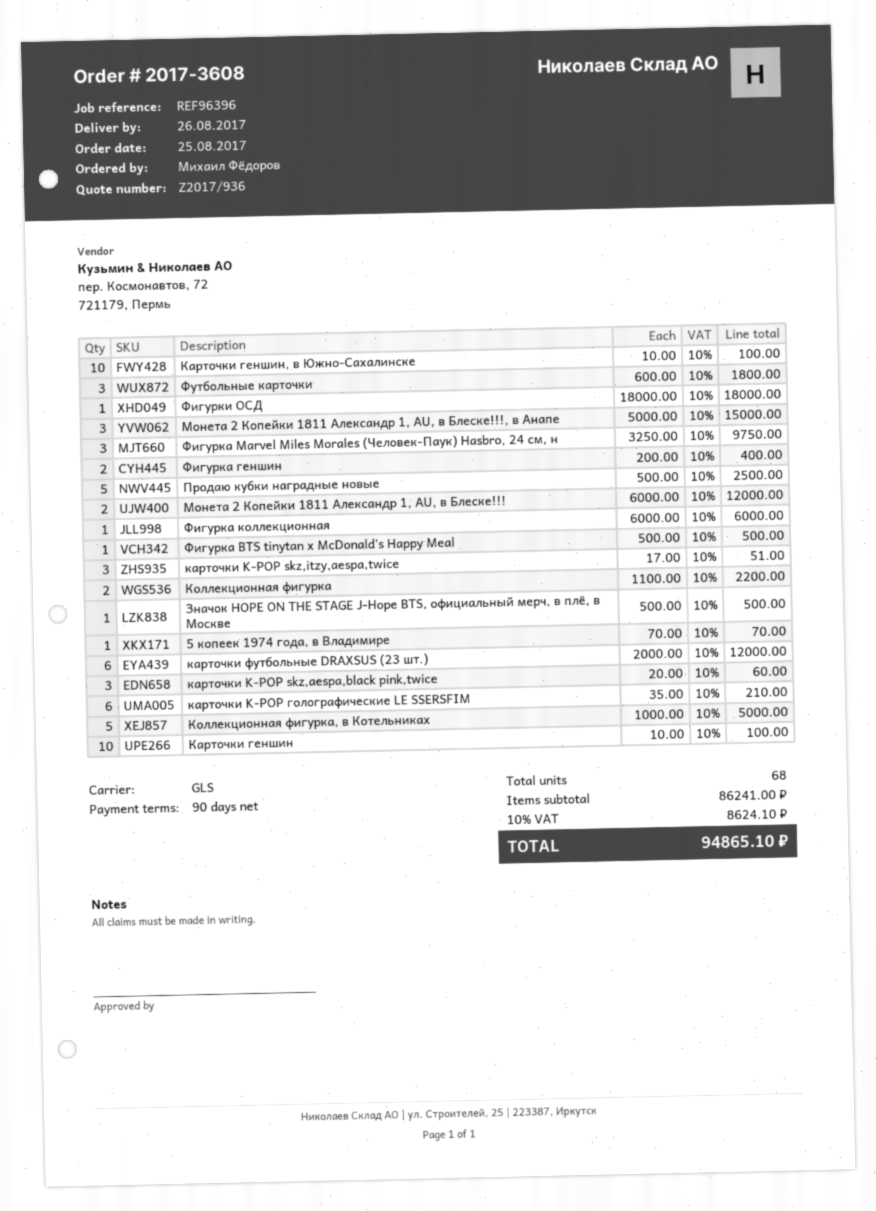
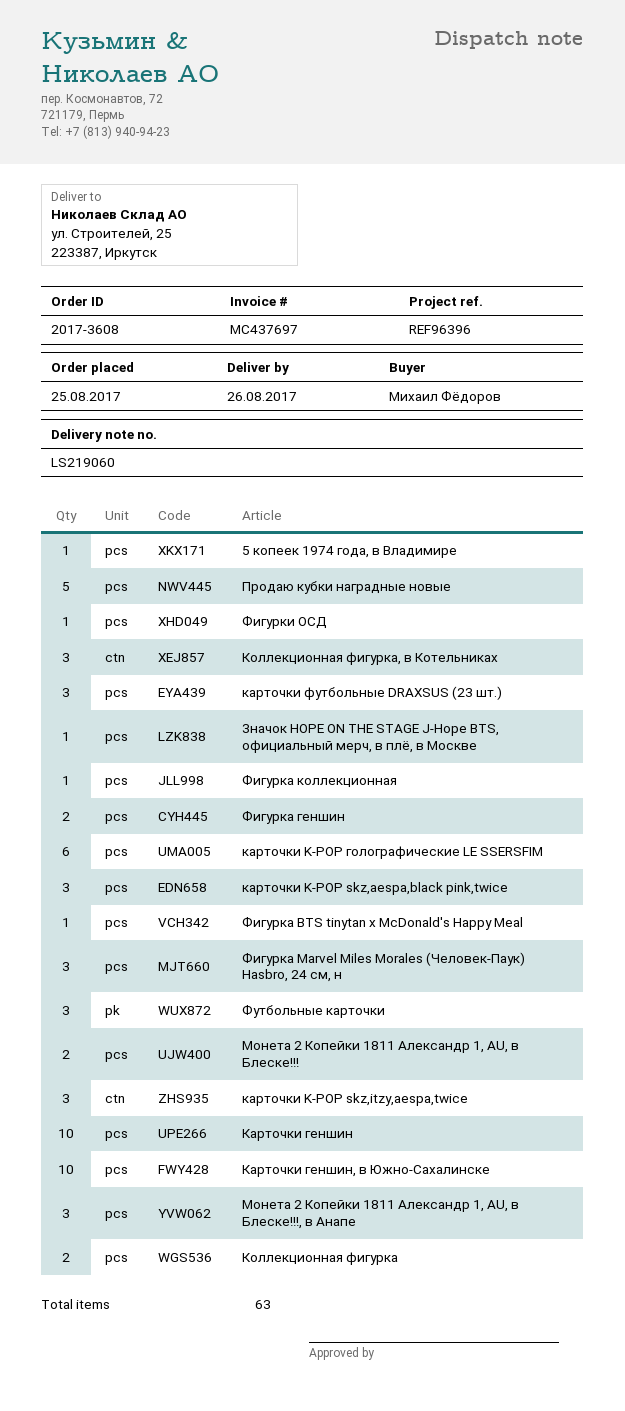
карточки футбольные DRAXSUS (23 шт.): 6 -> 3
Коллекционная фигурка, в Котельниках: 5 -> 3
total quantity: 68 -> 63

